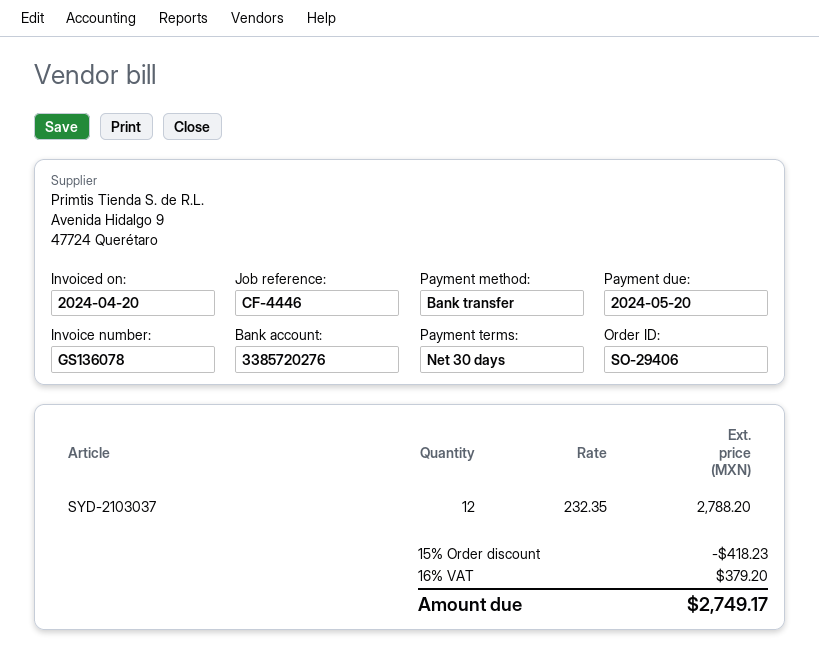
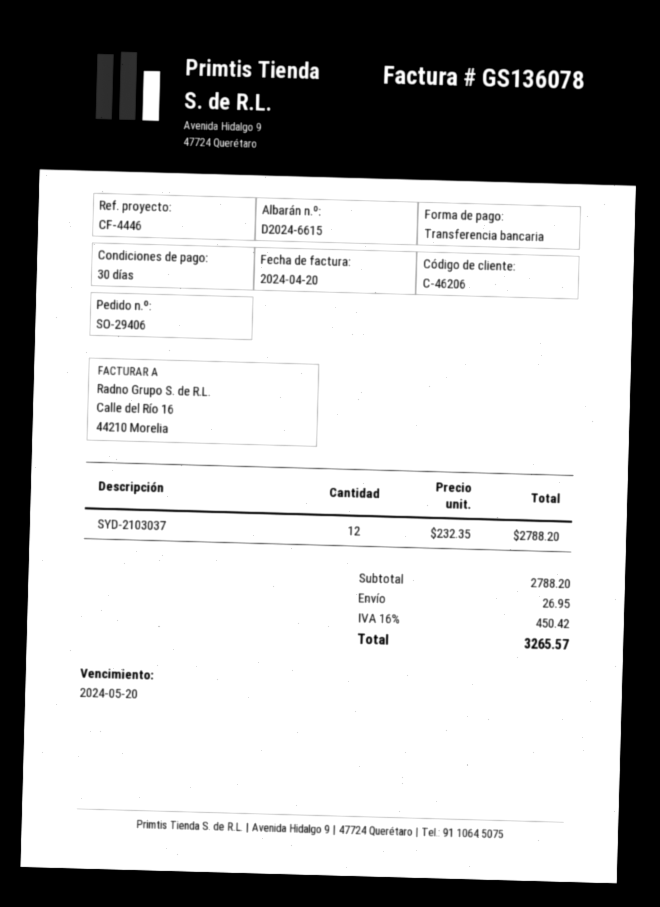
discount: 15% = 418.23 -> none
shipping: none -> 26.95
tax: 16% = 379.20 -> 16% = 450.42
total: 2749.17 -> 3265.57

